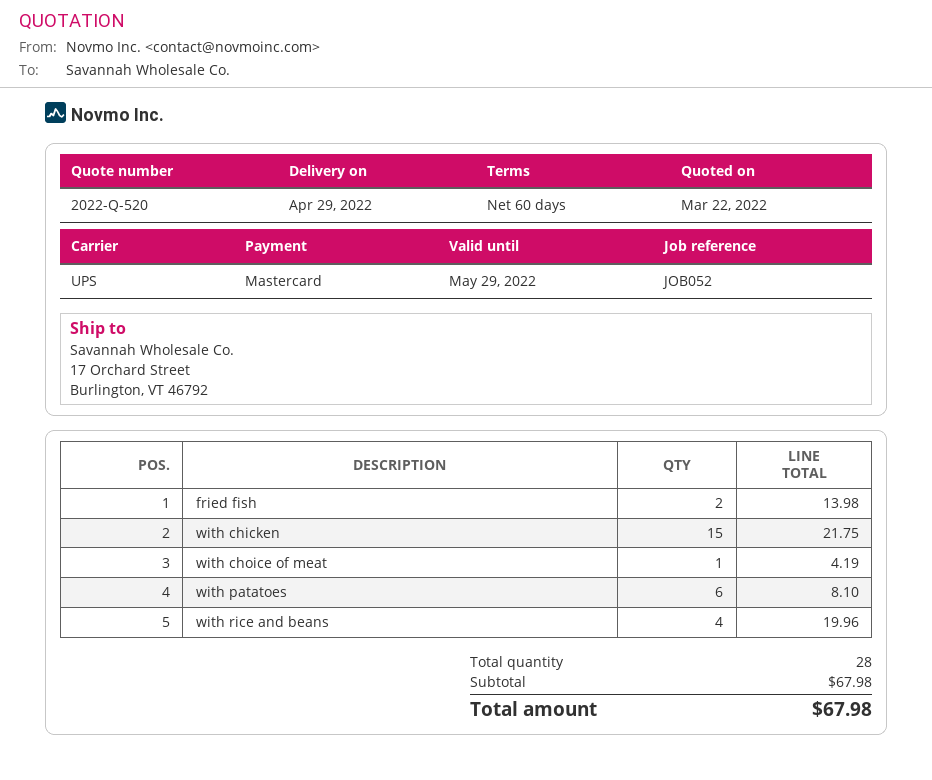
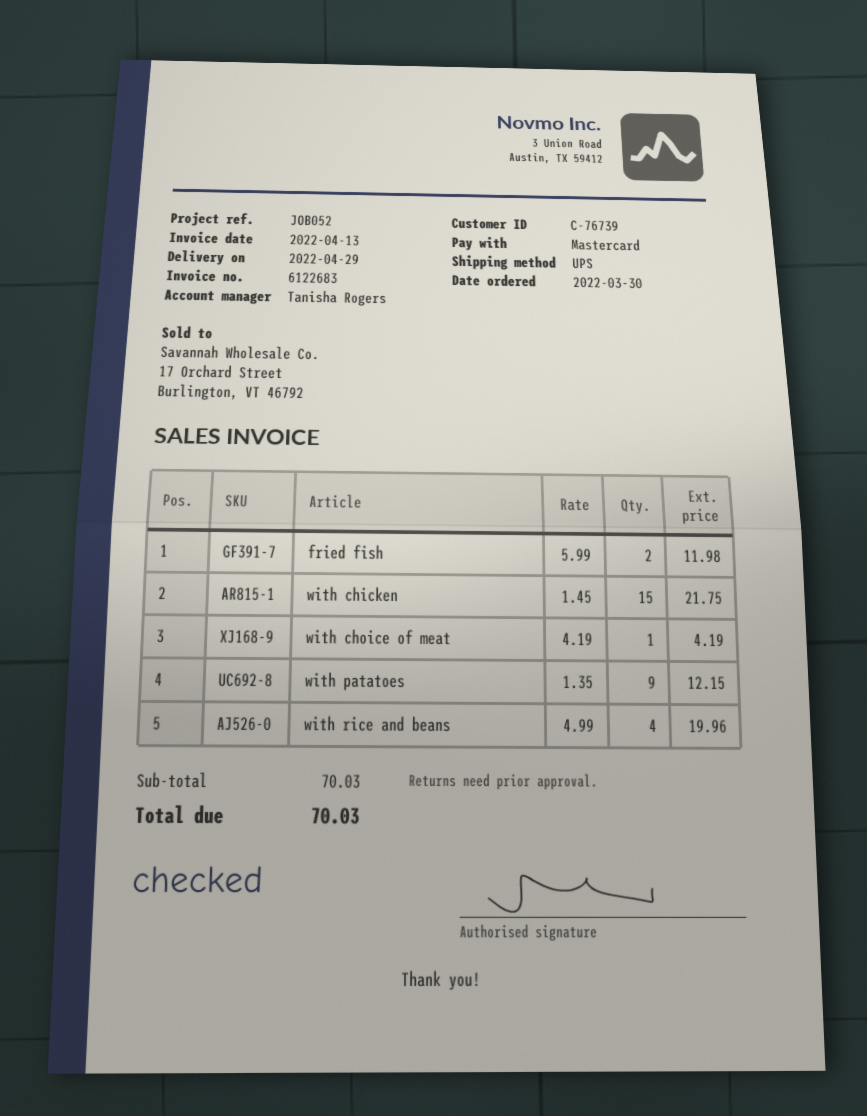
fried fish: 2 for 13.98 -> 2 for 11.98
with patatoes: 6 for 8.10 -> 9 for 12.15
subtotal: 67.98 -> 70.03
total: 67.98 -> 70.03

